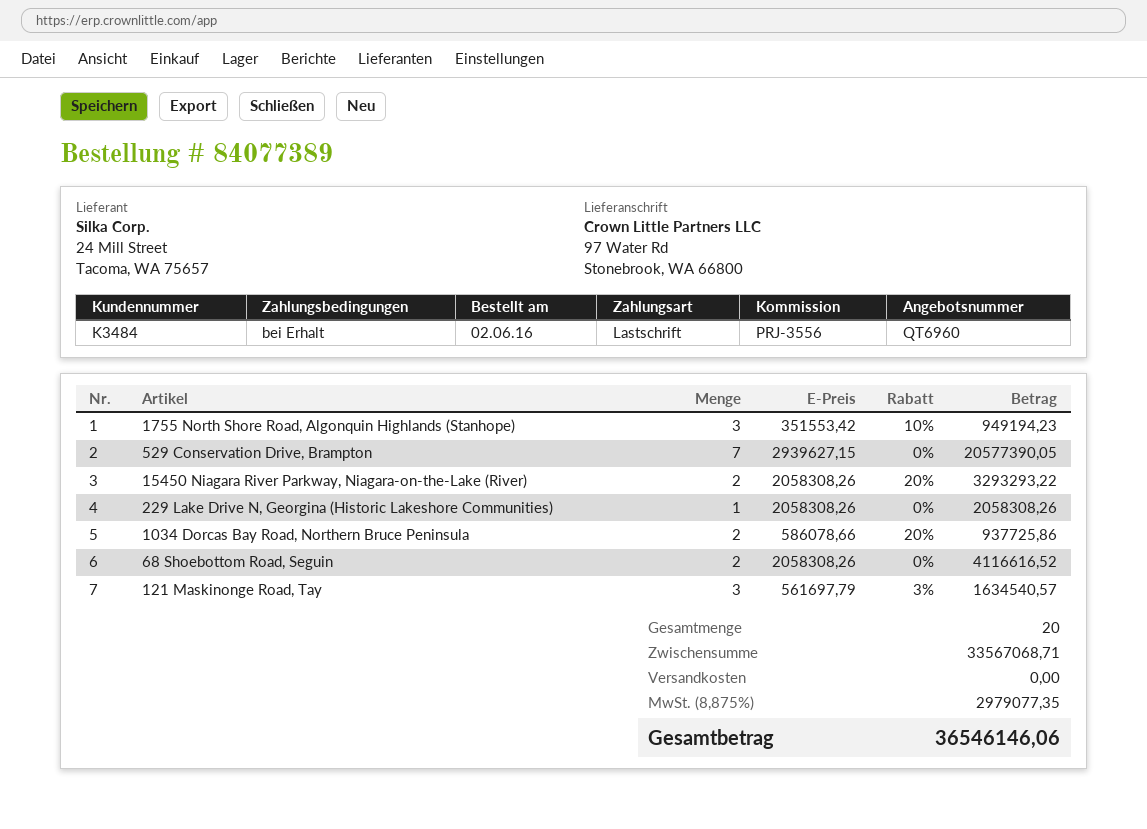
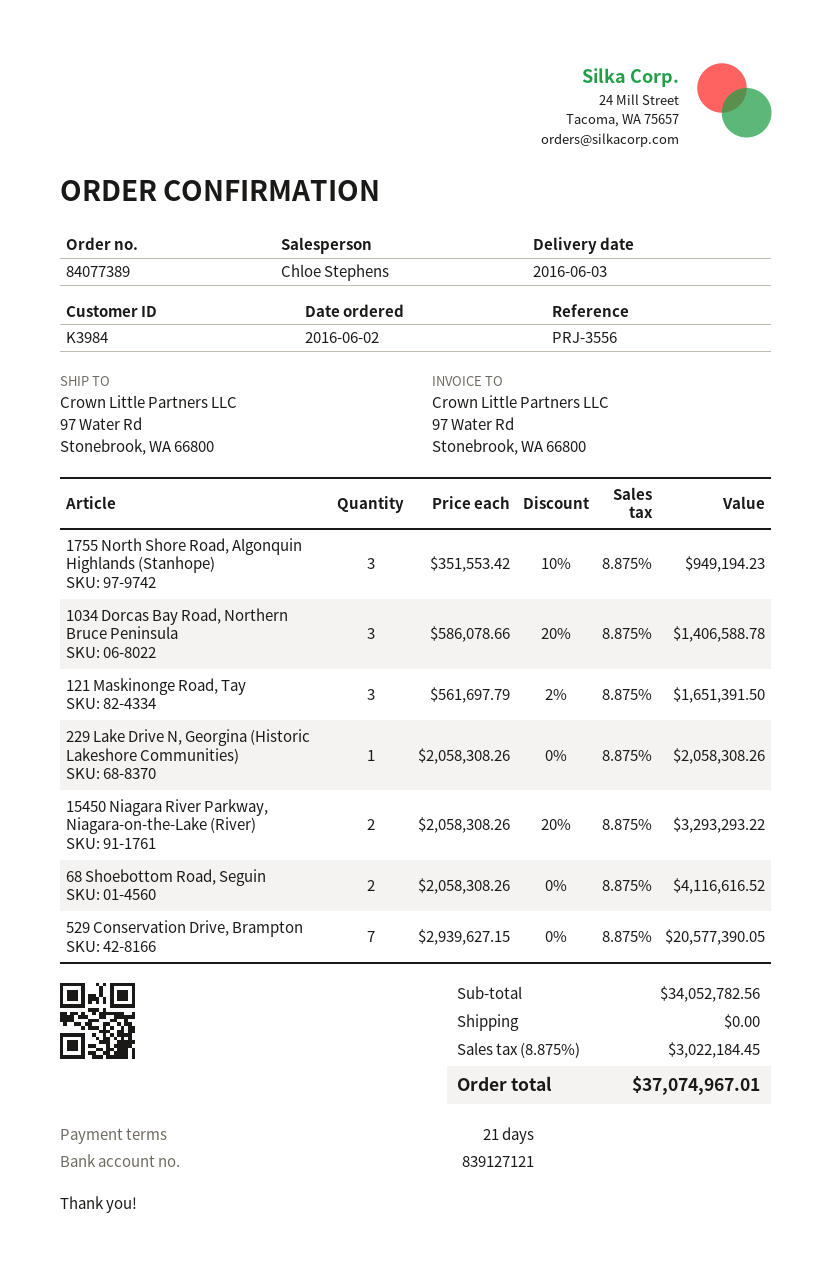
payment terms: on receipt -> 21 days
customer number: K3484 -> K3984
1034 Dorcas Bay Road, Northern Bruce Peninsula: 2 x 586078.66 - 20% = 937725.86 -> 3 x 586078.66 - 20% = 1406588.78
121 Maskinonge Road, Tay: 3 x 561697.79 - 3% = 1634540.57 -> 3 x 561697.79 - 2% = 1651391.50
subtotal: 33567068.71 -> 34052782.56
tax: 8.875% = 2979077.35 -> 8.875% = 3022184.45
total: 36546146.06 -> 37074967.01

